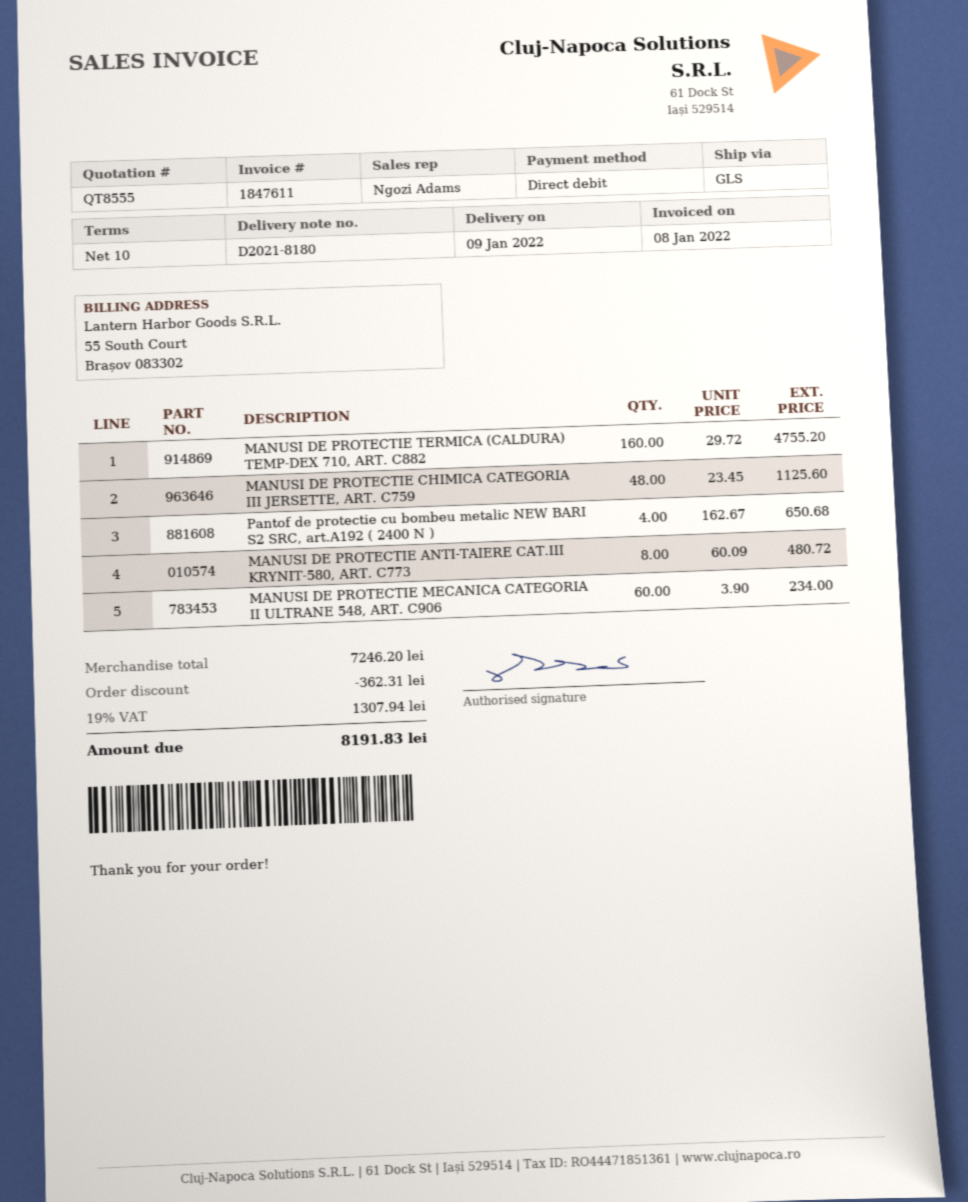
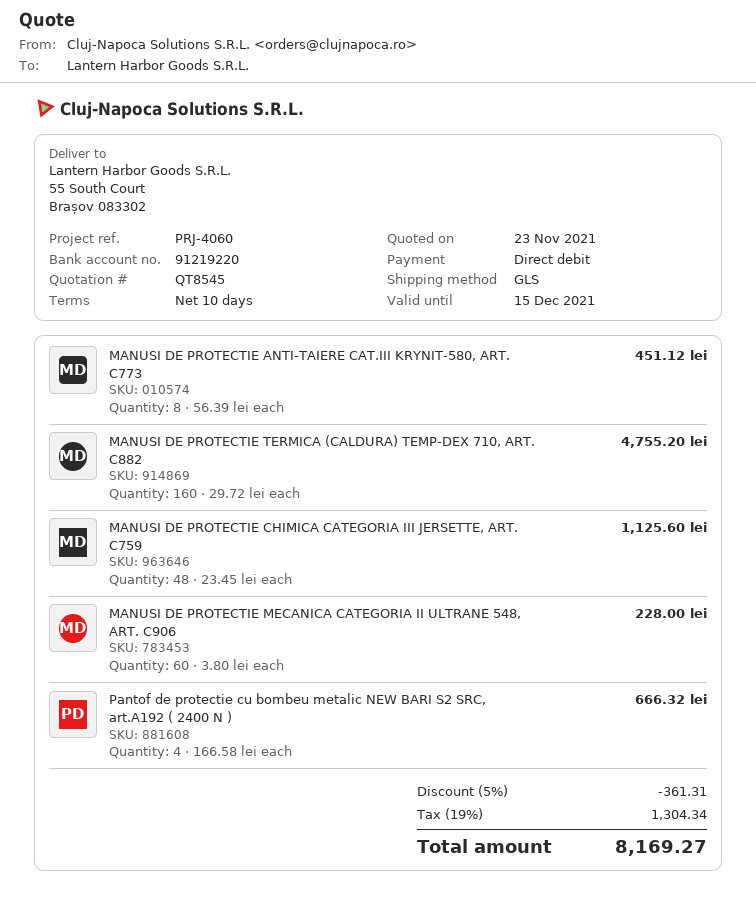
quote number: QT8555 -> QT8545
Pantof de protectie cu bombeu metalic NEW BARI S2 SRC, art.A192 ( 2400 N ): 4 x 162.67 = 650.68 -> 4 x 166.58 = 666.32
MANUSI DE PROTECTIE ANTI-TAIERE CAT.III KRYNIT-580, ART. C773: 8 x 60.09 = 480.72 -> 8 x 56.39 = 451.12
MANUSI DE PROTECTIE MECANICA CATEGORIA II ULTRANE 548, ART. C906: 60 x 3.90 = 234.00 -> 60 x 3.80 = 228.00
discount: 362.31 -> 361.31
tax: 19% = 1307.94 -> 19% = 1304.34
total: 8191.83 -> 8169.27

